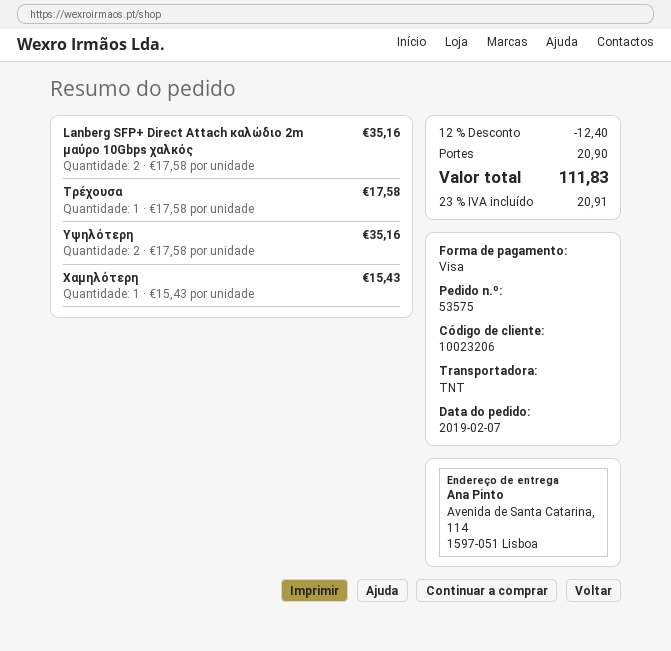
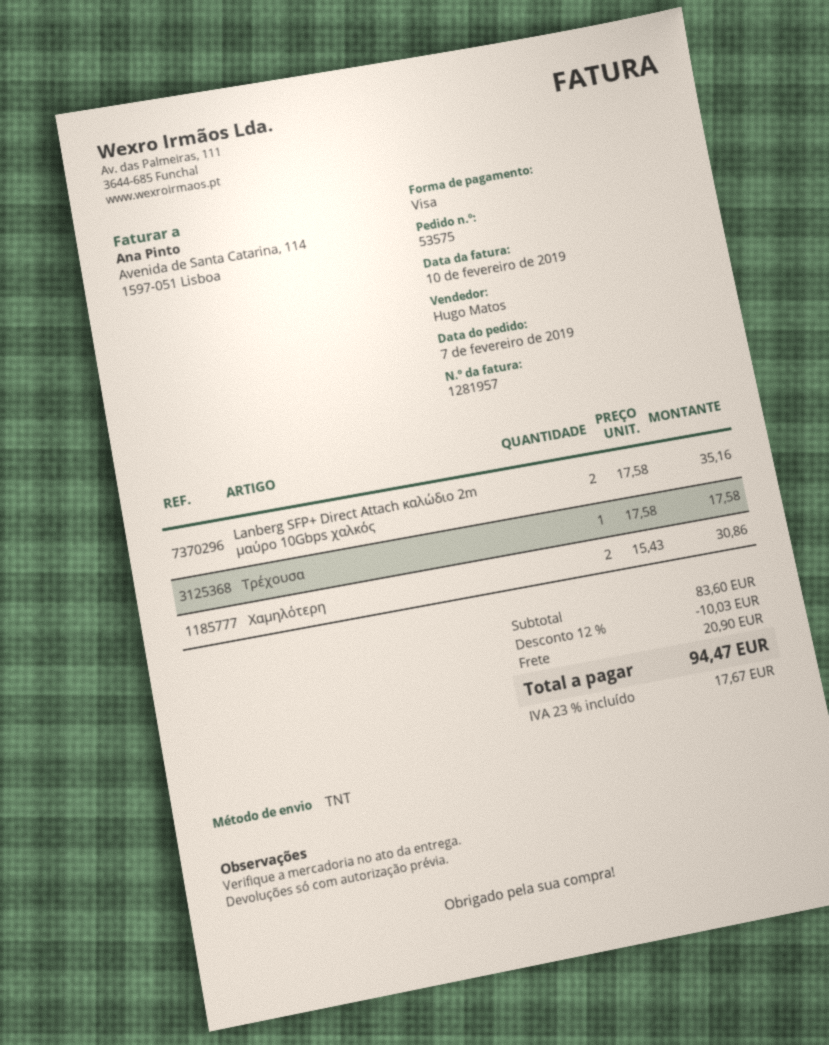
Υψηλότερη: 2 x 17.58 = 35.16 -> none
Χαμηλότερη: 1 x 15.43 = 15.43 -> 2 x 15.43 = 30.86
discount: 12% = 12.40 -> 12% = 10.03
tax: 23% = 20.91 -> 23% = 17.67
total: 111.83 -> 94.47

